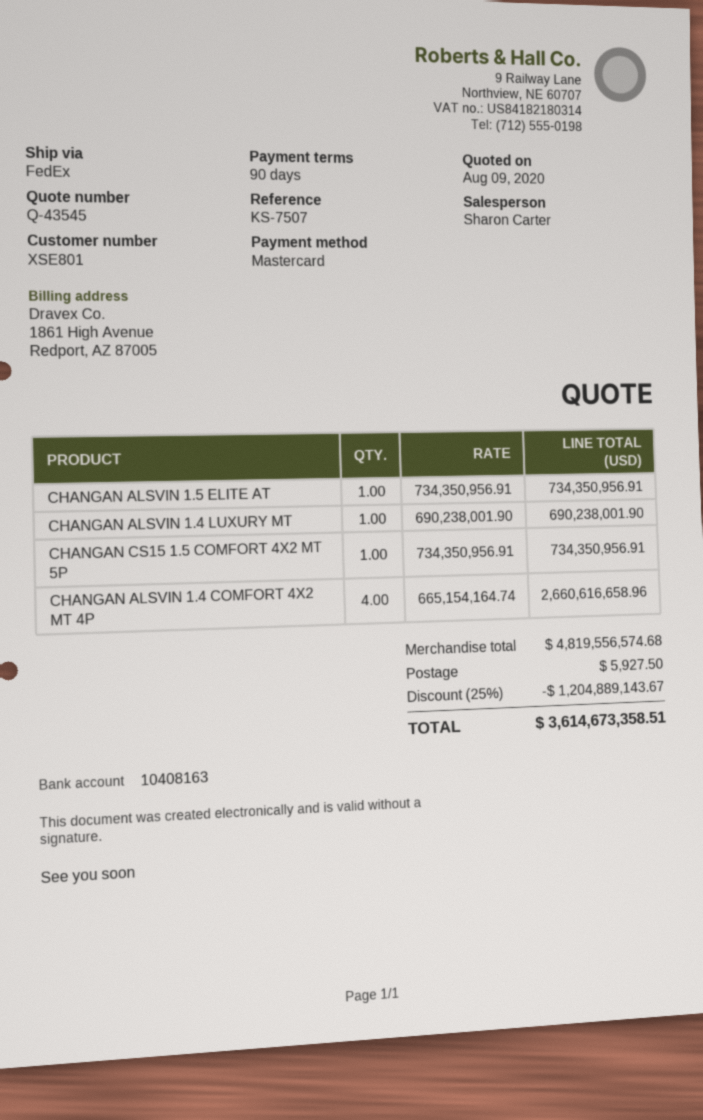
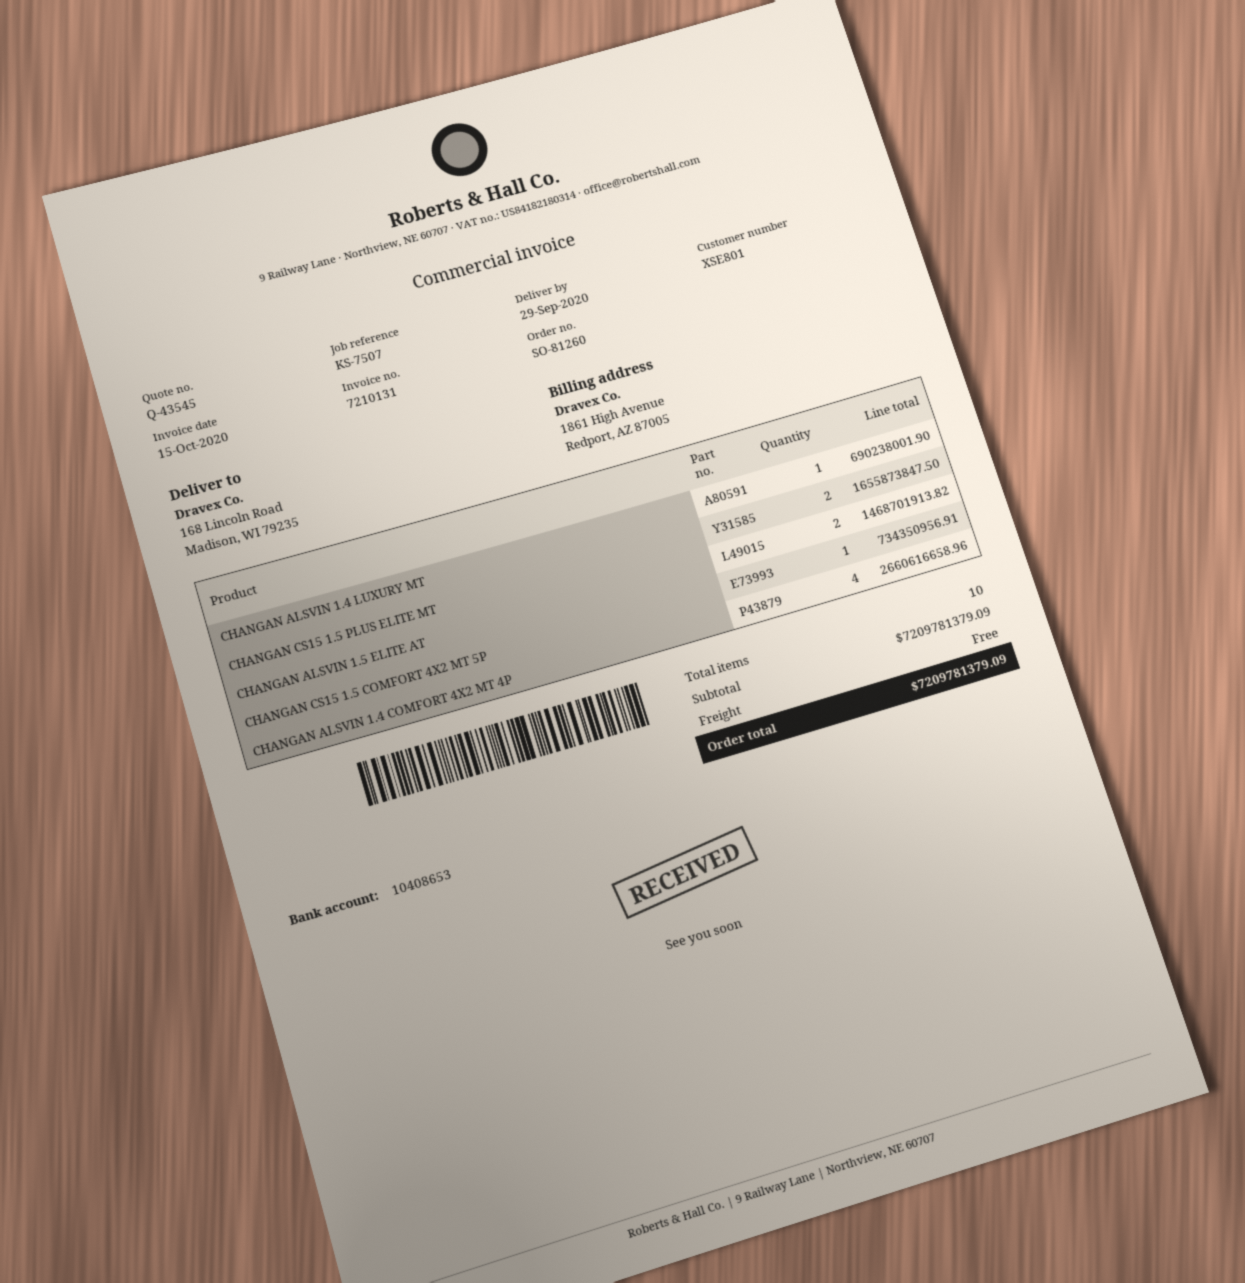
bank account: 10408163 -> 10408653
CHANGAN ALSVIN 1.5 ELITE AT: 1 for 734350956.91 -> 2 for 1468701913.82
CHANGAN CS15 1.5 PLUS ELITE MT: none -> 2 for 1655873847.50
subtotal: 4819556574.68 -> 7209781379.09
discount: 25% = 1204889143.67 -> none
shipping: 5927.50 -> 0.00
total: 3614673358.51 -> 7209781379.09

